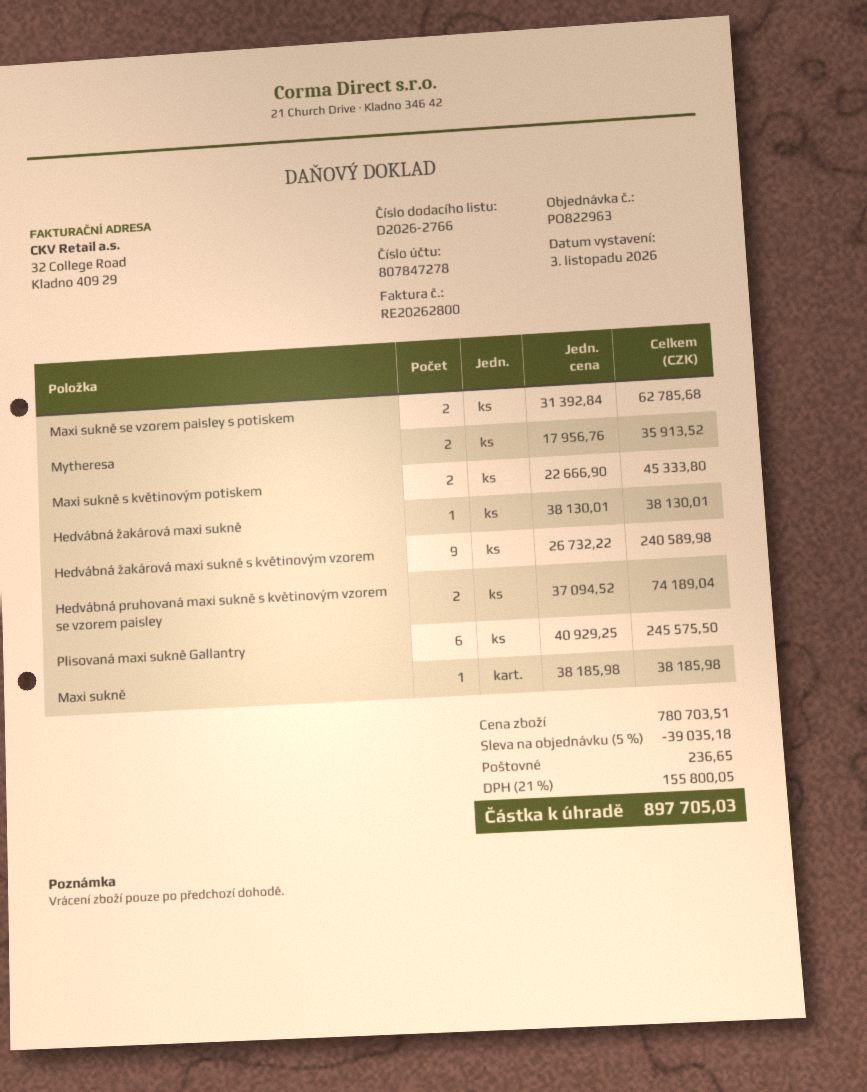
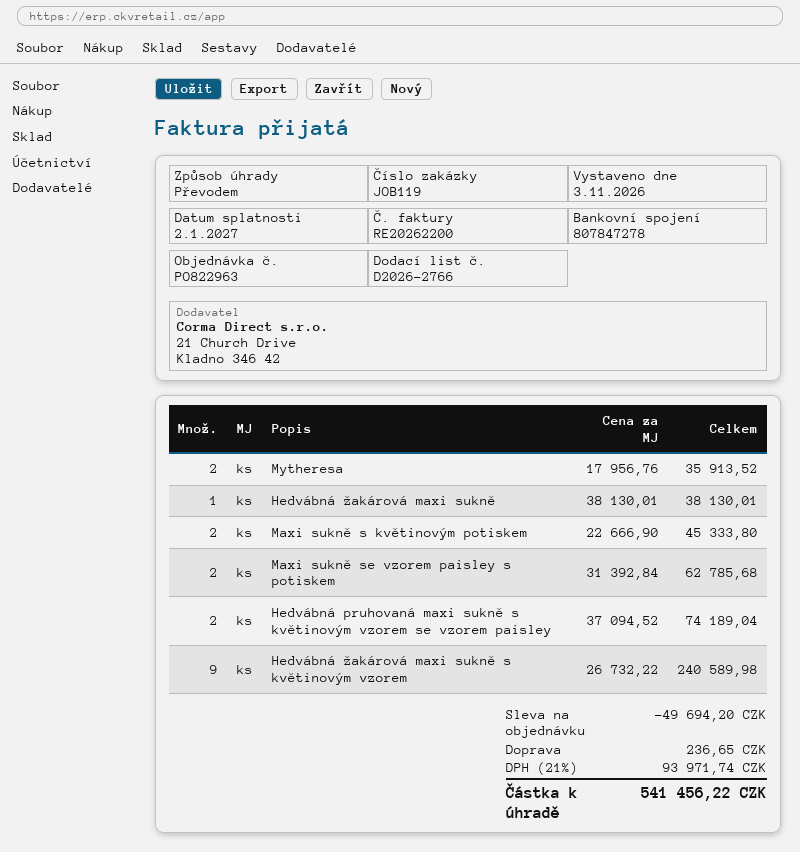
invoice number: RE20262800 -> RE20262200
Plisovaná maxi sukně Gallantry: 6 x 40929.25 = 245575.50 -> none
Maxi sukně: 1 x 38185.98 = 38185.98 -> none
discount: 39035.18 -> 49694.20
tax: 21% = 155800.05 -> 21% = 93971.74
total: 897705.03 -> 541456.22

